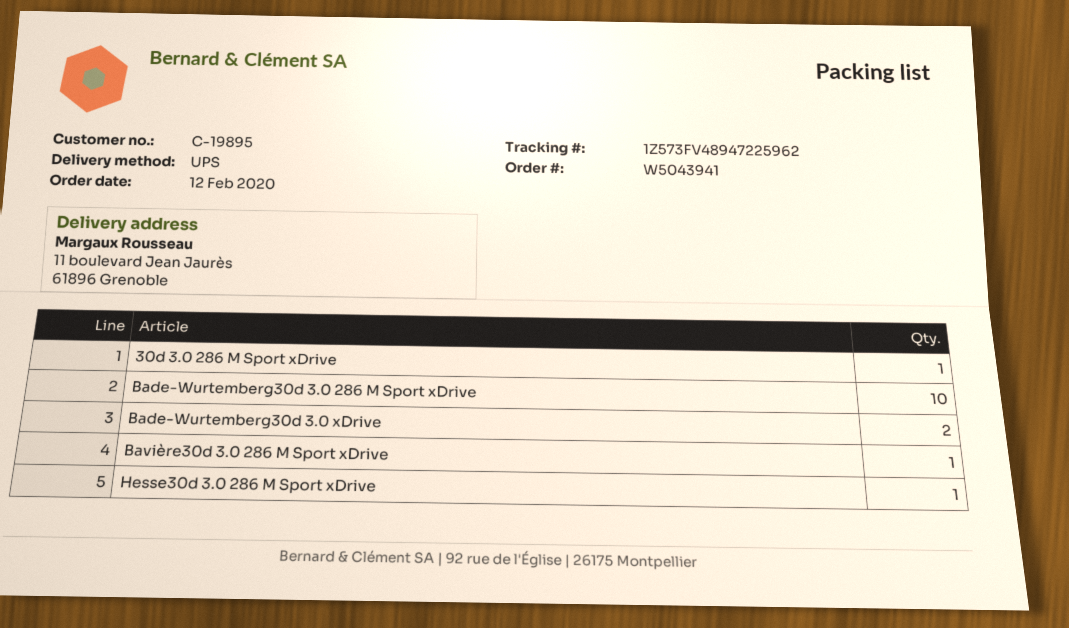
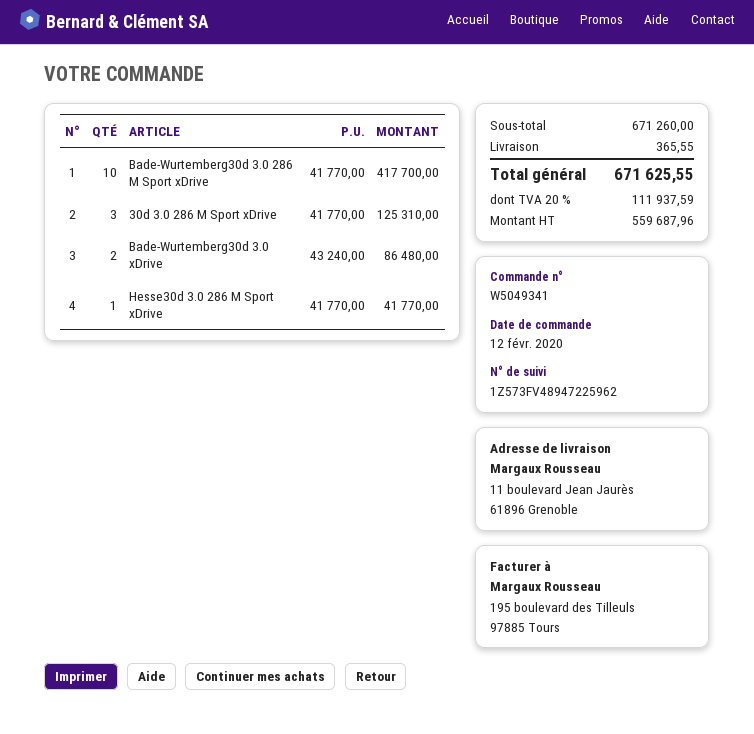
order number: W5043941 -> W5049341
30d 3.0 286 M Sport xDrive: 1 -> 3
Bavière30d 3.0 286 M Sport xDrive: 1 -> none

